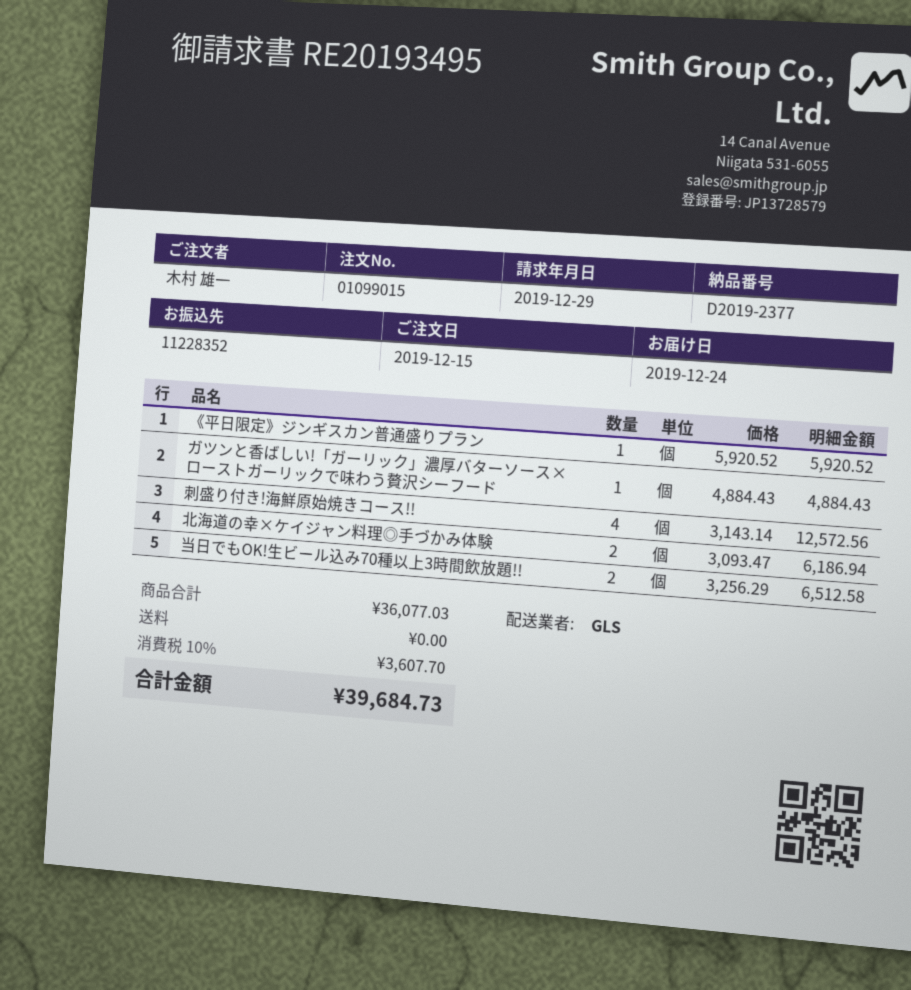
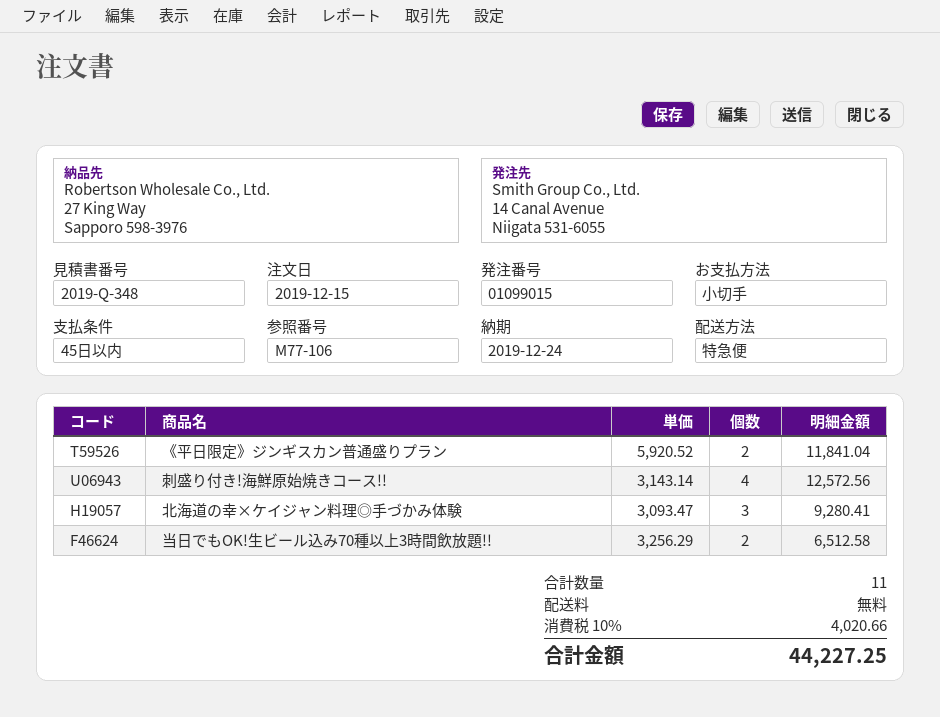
shipping method: GLS -> express
《平日限定》ジンギスカン普通盛りプラン: 1 x 5920.52 = 5920.52 -> 2 x 5920.52 = 11841.04
ガツンと香ばしい!「ガーリック」濃厚バターソース×ローストガーリックで味わう贅沢シーフード: 1 x 4884.43 = 4884.43 -> none
北海道の幸×ケイジャン料理◎手づかみ体験: 2 x 3093.47 = 6186.94 -> 3 x 3093.47 = 9280.41
tax: 10% = 3607.70 -> 10% = 4020.66
total: 39684.73 -> 44227.25

